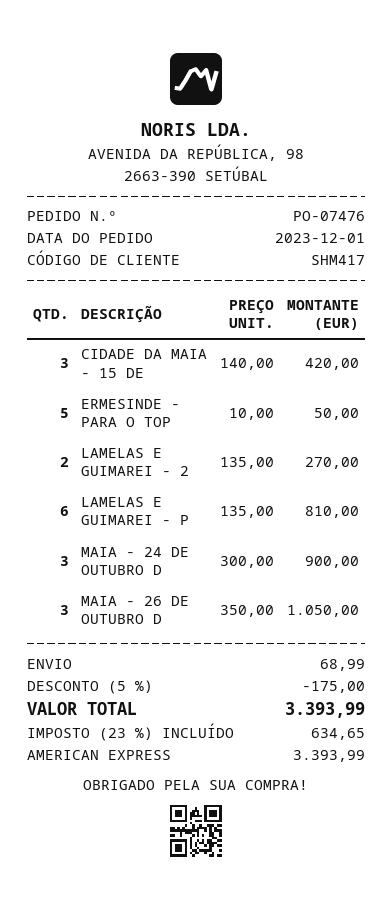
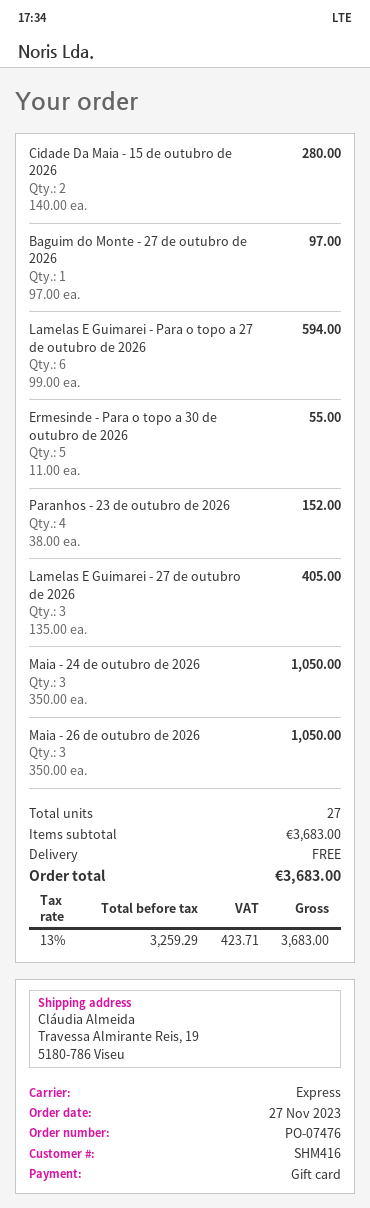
order date: 2023-12-01 -> 2023-11-27
customer number: SHM417 -> SHM416
payment method: American Express -> gift card
CIDADE DA MAIA - 15 DE: 3 x 140.00 = 420.00 -> 2 x 140.00 = 280.00
ERMESINDE - PARA O TOP: 5 x 10.00 = 50.00 -> 5 x 11.00 = 55.00
LAMELAS E GUIMAREI - 2: 2 x 135.00 = 270.00 -> 3 x 135.00 = 405.00
LAMELAS E GUIMAREI - P: 6 x 135.00 = 810.00 -> 6 x 99.00 = 594.00
MAIA - 24 DE OUTUBRO D: 3 x 300.00 = 900.00 -> 3 x 350.00 = 1050.00
Baguim do Monte - 27 de outubro de 2026: none -> 1 x 97.00 = 97.00
Paranhos - 23 de outubro de 2026: none -> 4 x 38.00 = 152.00
discount: 5% = 175.00 -> none
shipping: 68.99 -> 0.00
tax: 23% = 634.65 -> 13% = 423.71
total: 3393.99 -> 3683.00

